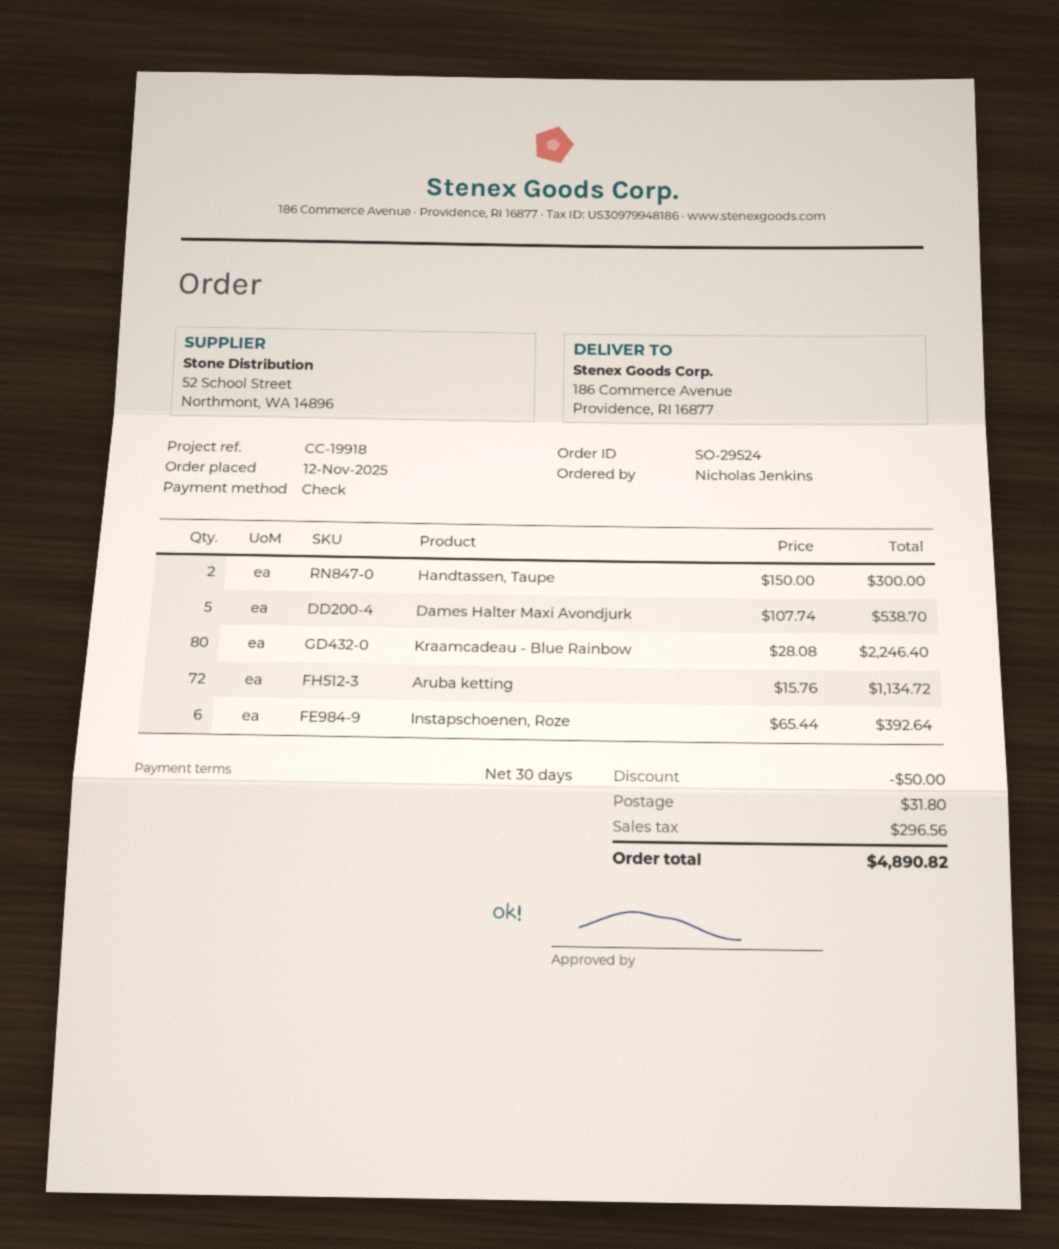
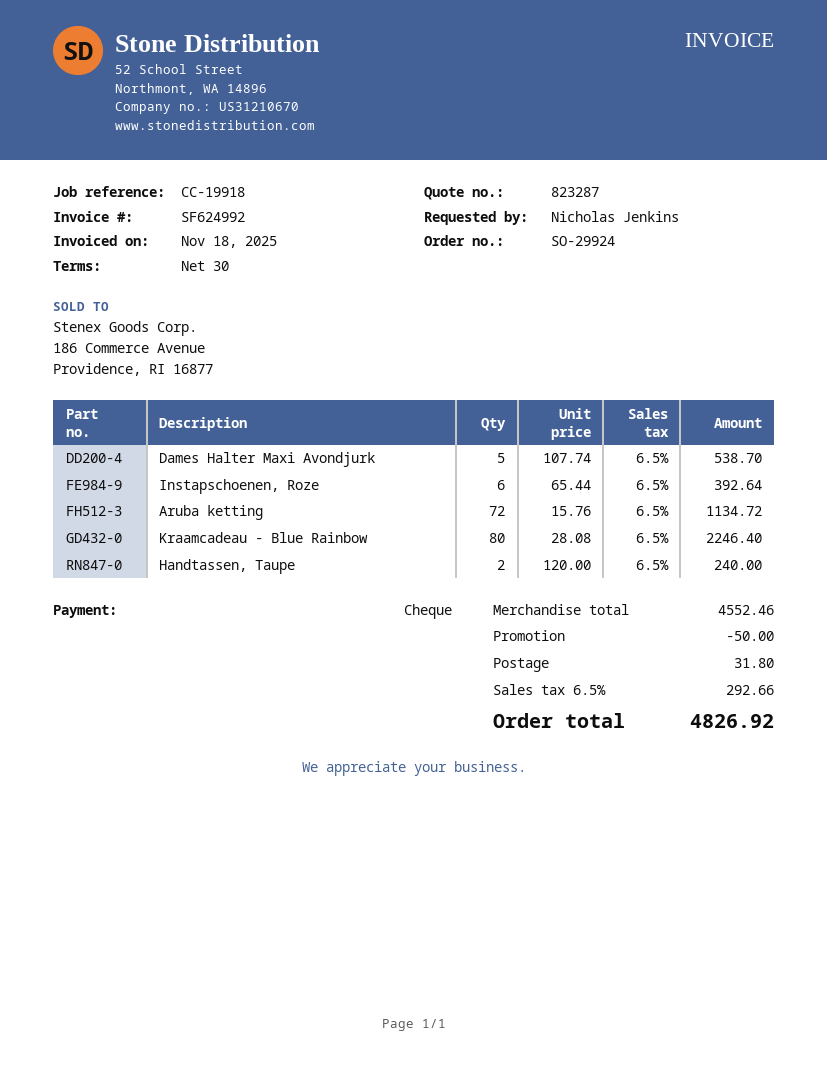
order number: SO-29524 -> SO-29924
Handtassen, Taupe: 2 x 150.00 = 300.00 -> 2 x 120.00 = 240.00
tax: 296.56 -> 292.66
total: 4890.82 -> 4826.92

